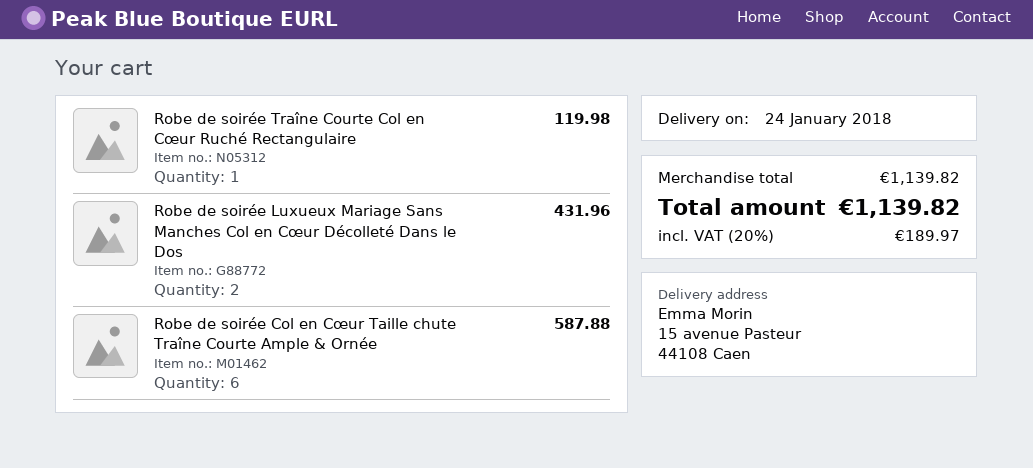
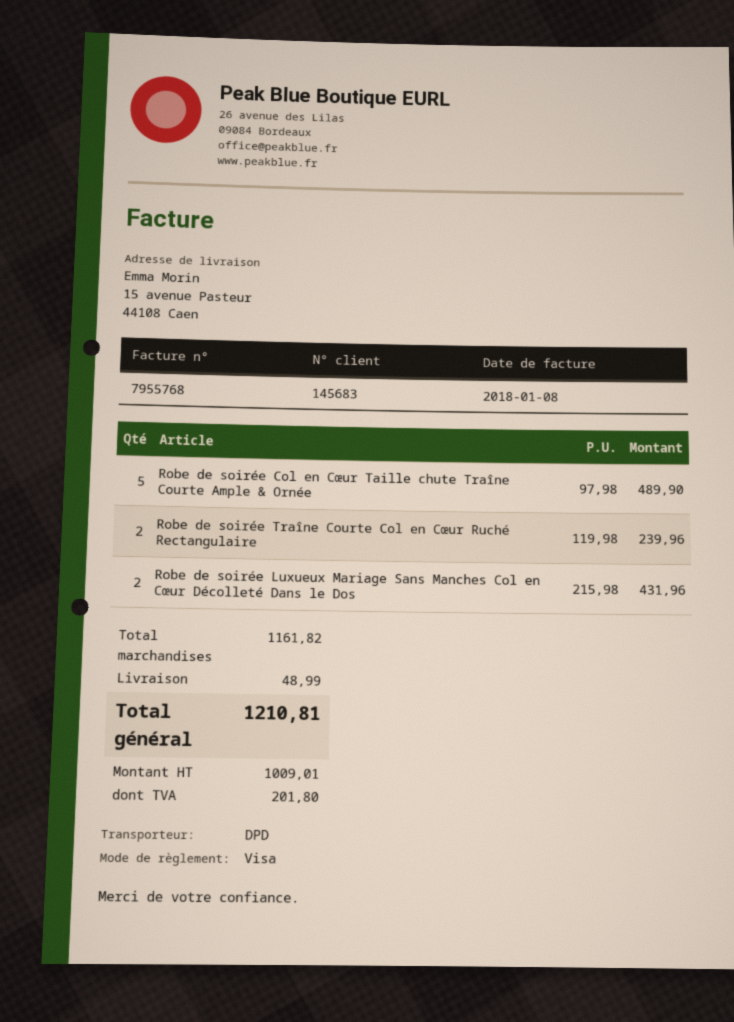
Robe de soirée Traîne Courte Col en Cœur Ruché Rectangulaire: 1 for 119.98 -> 2 for 239.96
Robe de soirée Col en Cœur Taille chute Traîne Courte Ample & Ornée: 6 for 587.88 -> 5 for 489.90
subtotal: 1139.82 -> 1161.82
shipping: none -> 48.99
tax: 189.97 -> 201.80
total: 1139.82 -> 1210.81

